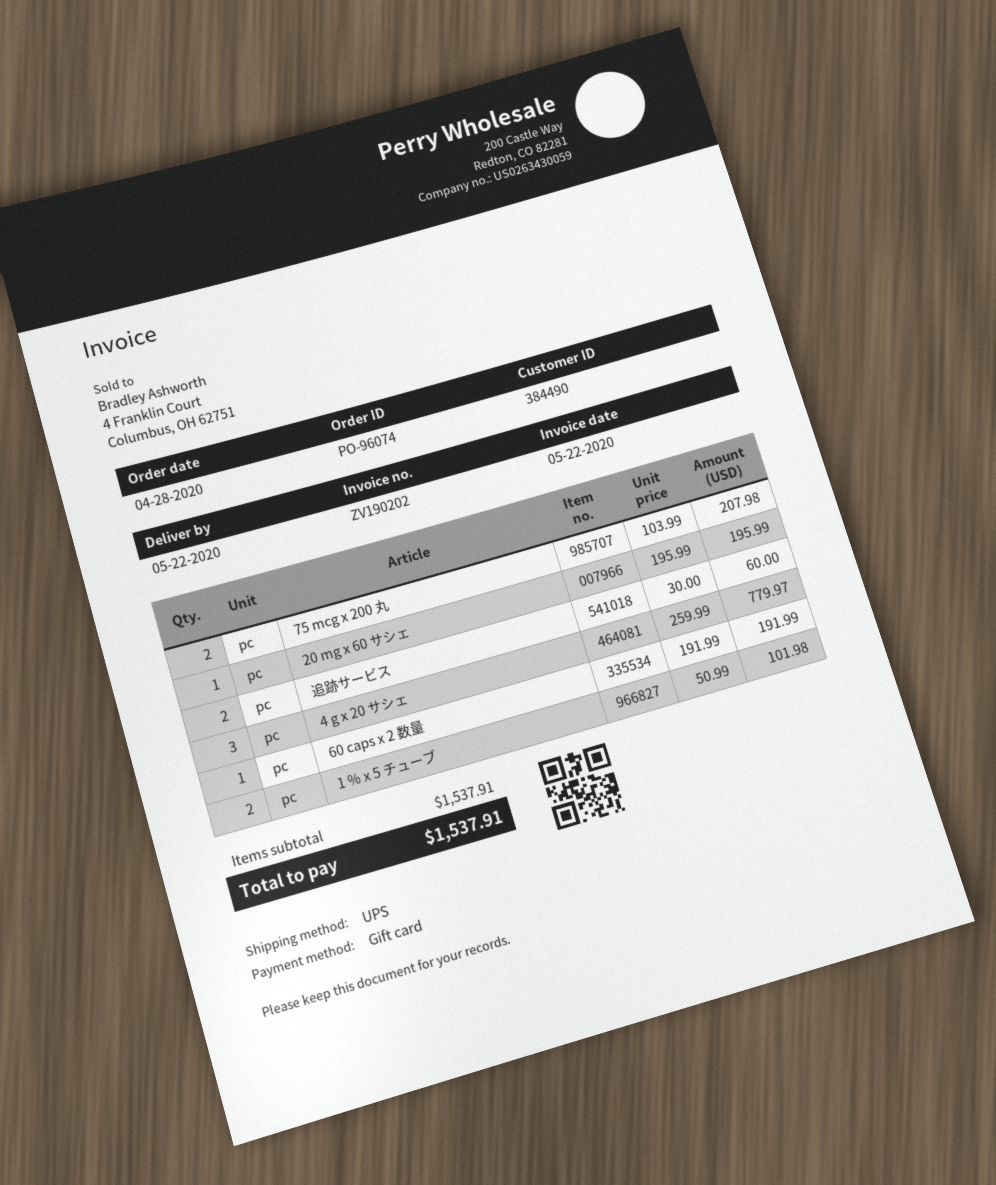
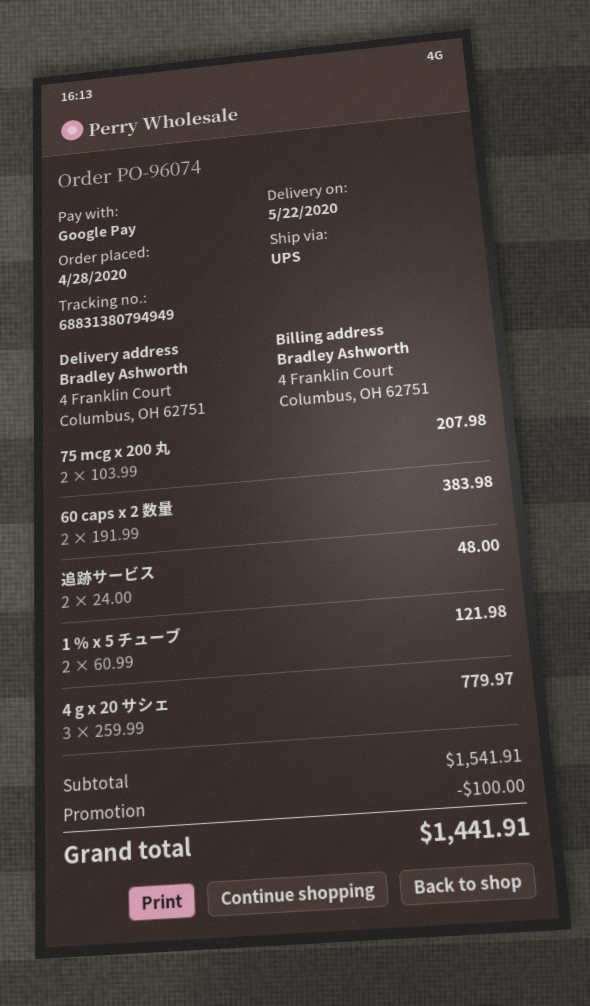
payment method: gift card -> Google Pay
20 mg x 60 サシェ: 1 x 195.99 = 195.99 -> none
追跡サービス: 2 x 30.00 = 60.00 -> 2 x 24.00 = 48.00
60 caps x 2 数量: 1 x 191.99 = 191.99 -> 2 x 191.99 = 383.98
1 % x 5 チューブ: 2 x 50.99 = 101.98 -> 2 x 60.99 = 121.98
subtotal: 1537.91 -> 1541.91
discount: none -> 100.00
total: 1537.91 -> 1441.91

